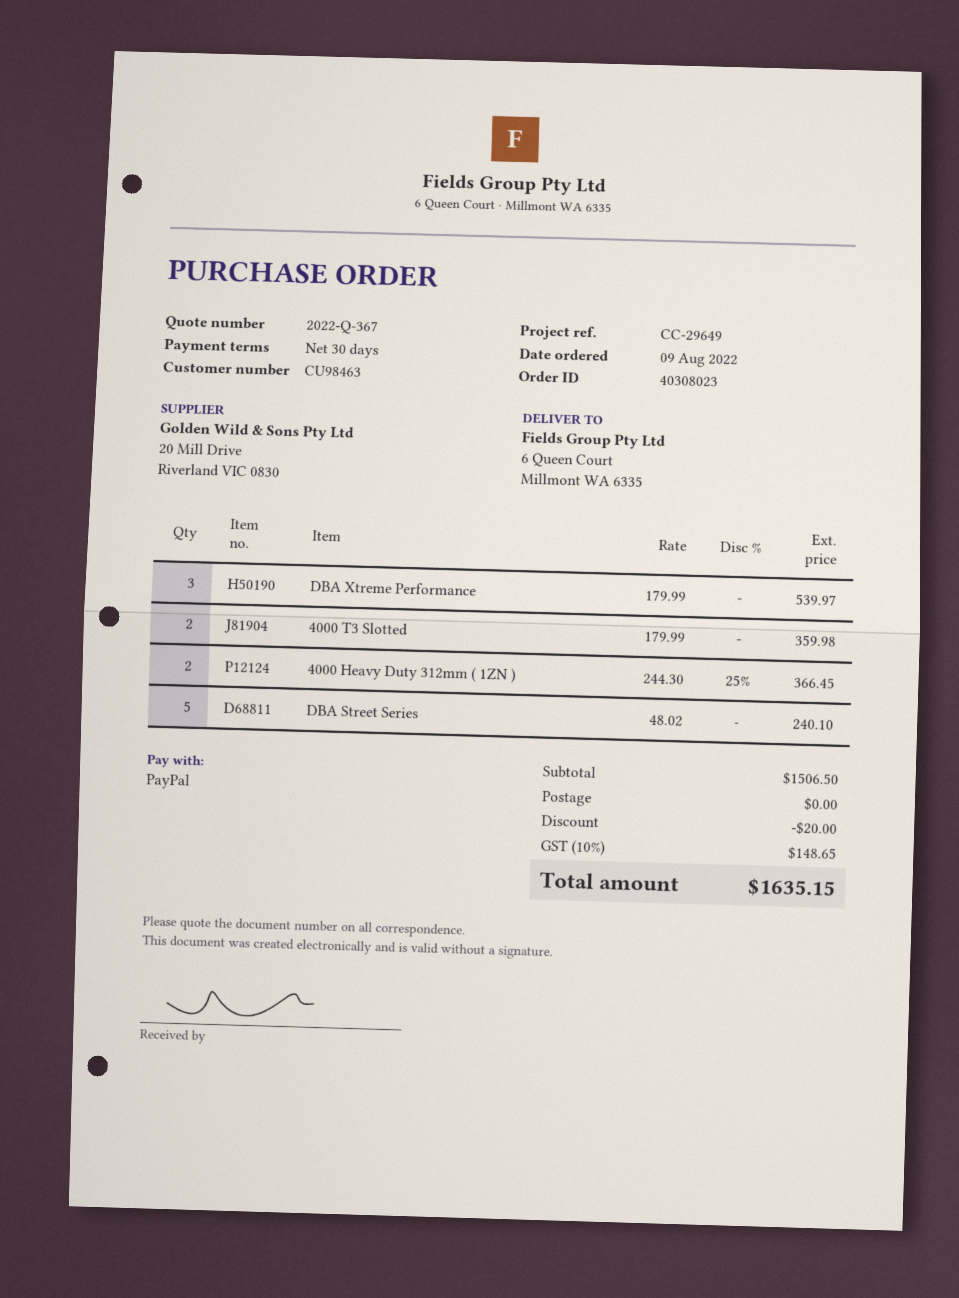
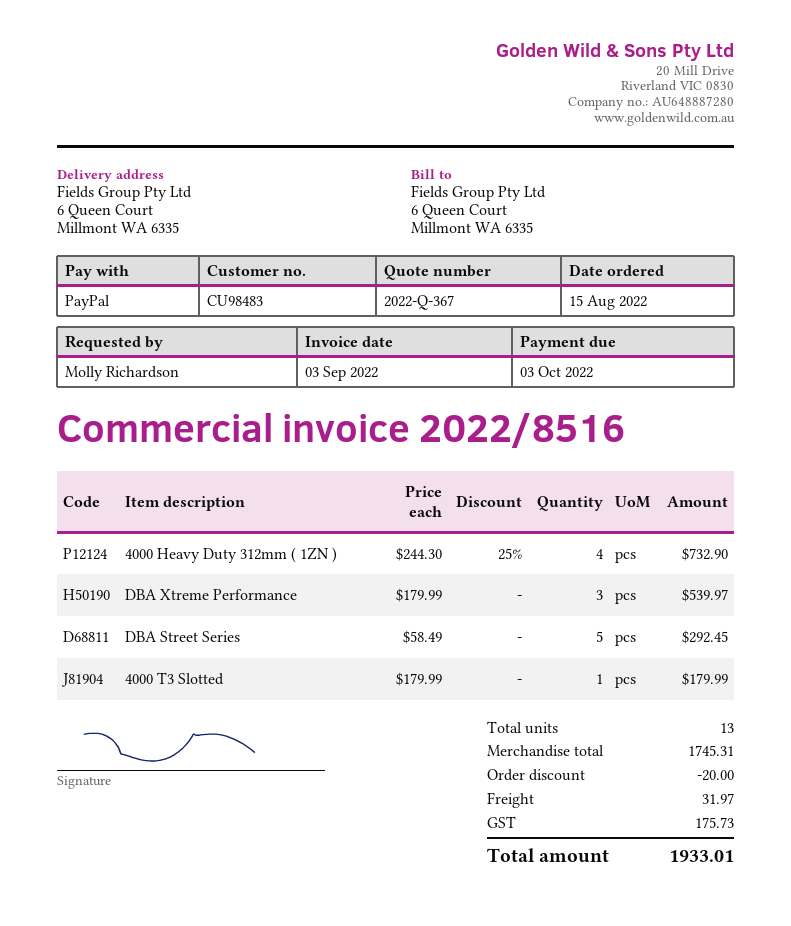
order date: 2022-08-09 -> 2022-08-15
customer number: CU98463 -> CU98483
4000 T3 Slotted: 2 x 179.99 = 359.98 -> 1 x 179.99 = 179.99
4000 Heavy Duty 312mm ( 1ZN ): 2 x 244.30 - 25% = 366.45 -> 4 x 244.30 - 25% = 732.90
DBA Street Series: 5 x 48.02 = 240.10 -> 5 x 58.49 = 292.45
subtotal: 1506.50 -> 1745.31
shipping: 0.00 -> 31.97
tax: 148.65 -> 175.73
total: 1635.15 -> 1933.01

